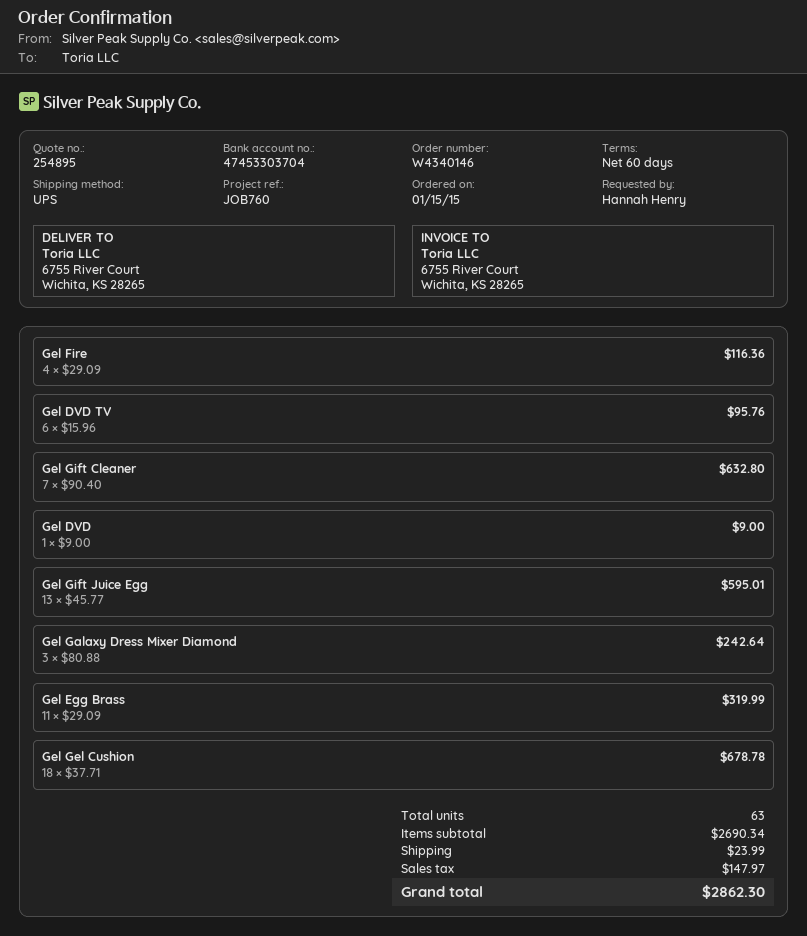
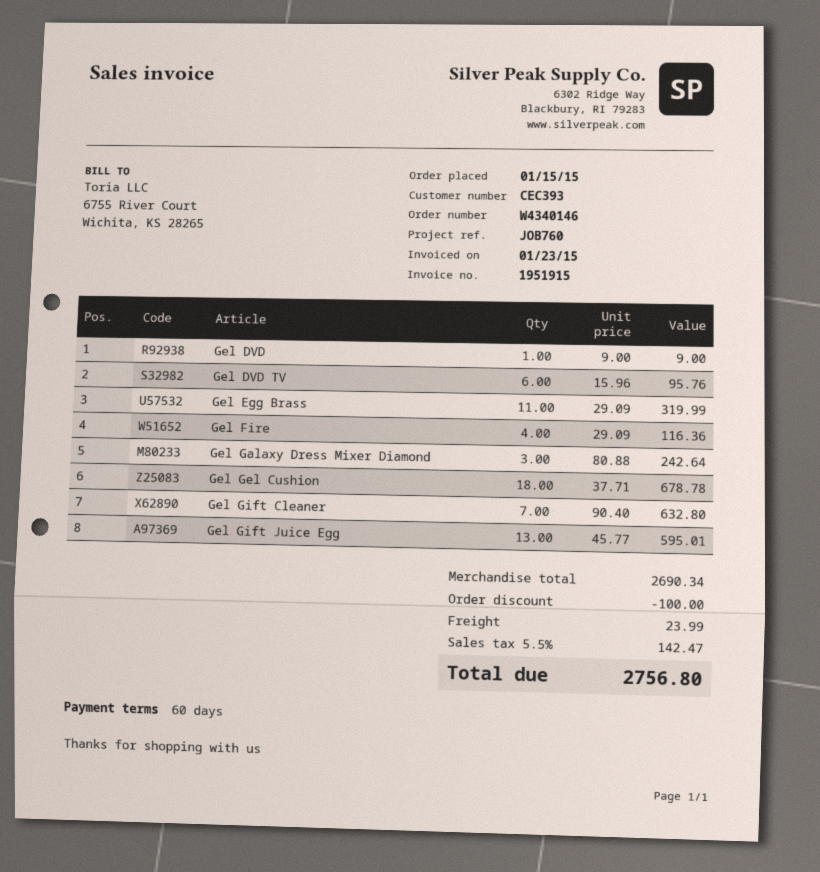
discount: none -> 100.00
tax: 147.97 -> 142.47
total: 2862.30 -> 2756.80

